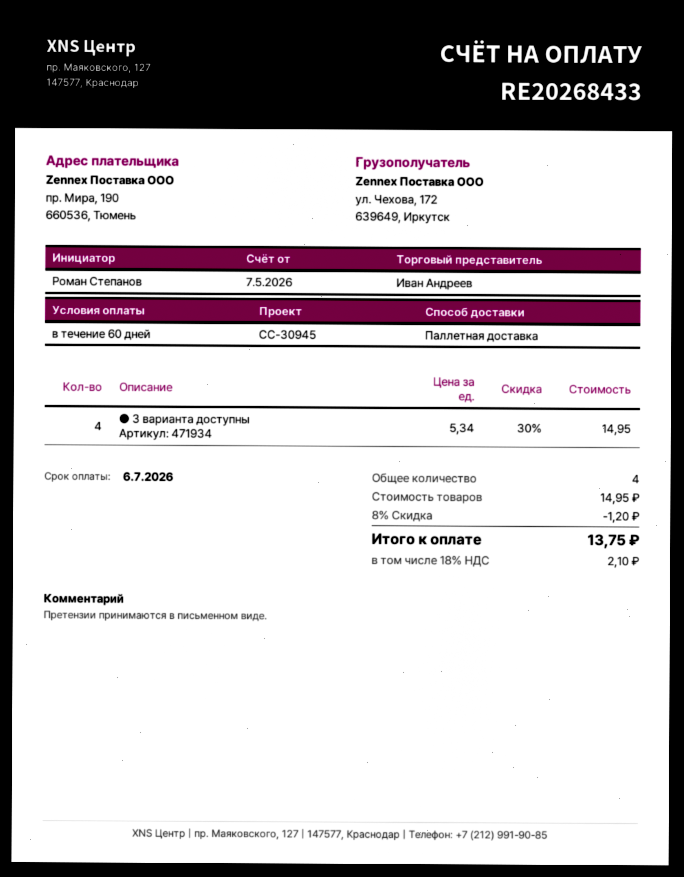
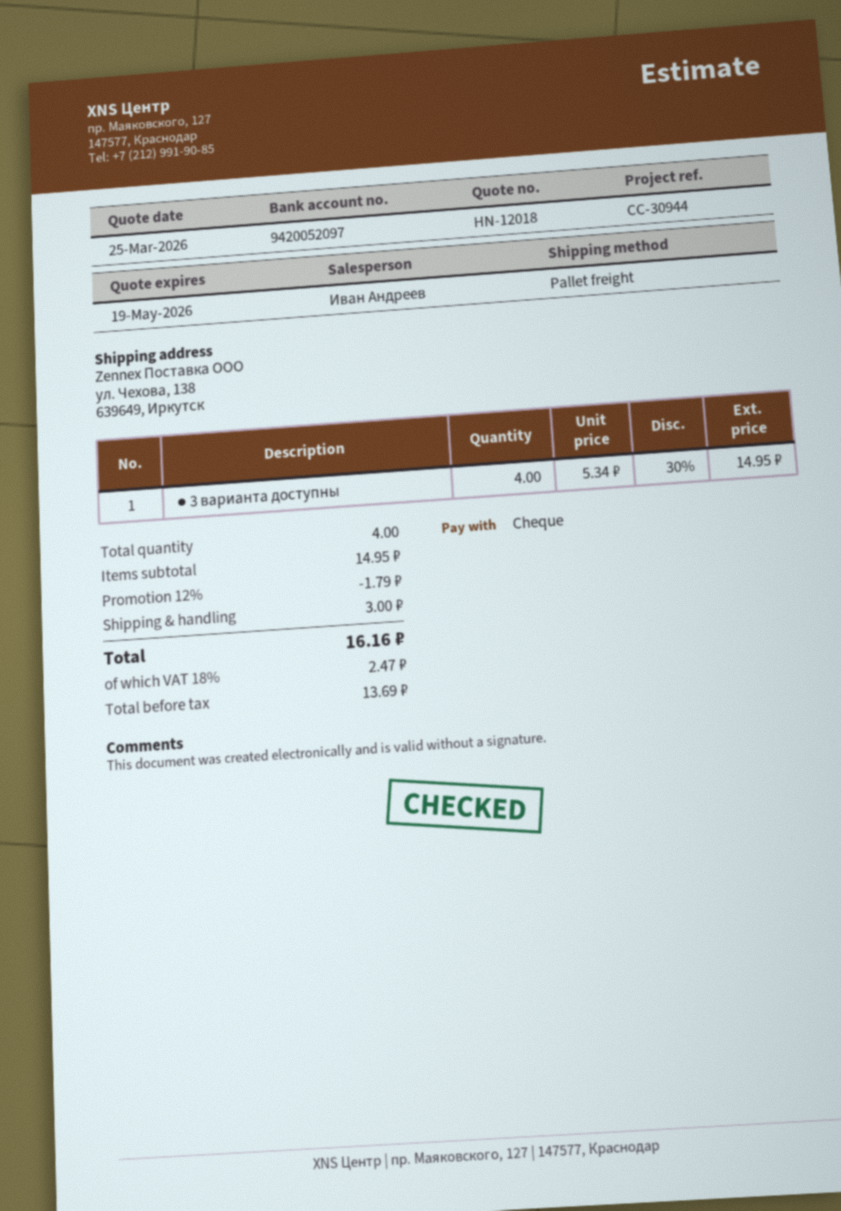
reference: CC-30945 -> CC-30944
ship to: ул. Чехова, 172, 639649, Иркутск -> ул. Чехова, 138, 639649, Иркутск
discount: 8% = 1.20 -> 12% = 1.79
shipping: none -> 3.00
tax: 18% = 2.10 -> 18% = 2.47
total: 13.75 -> 16.16

